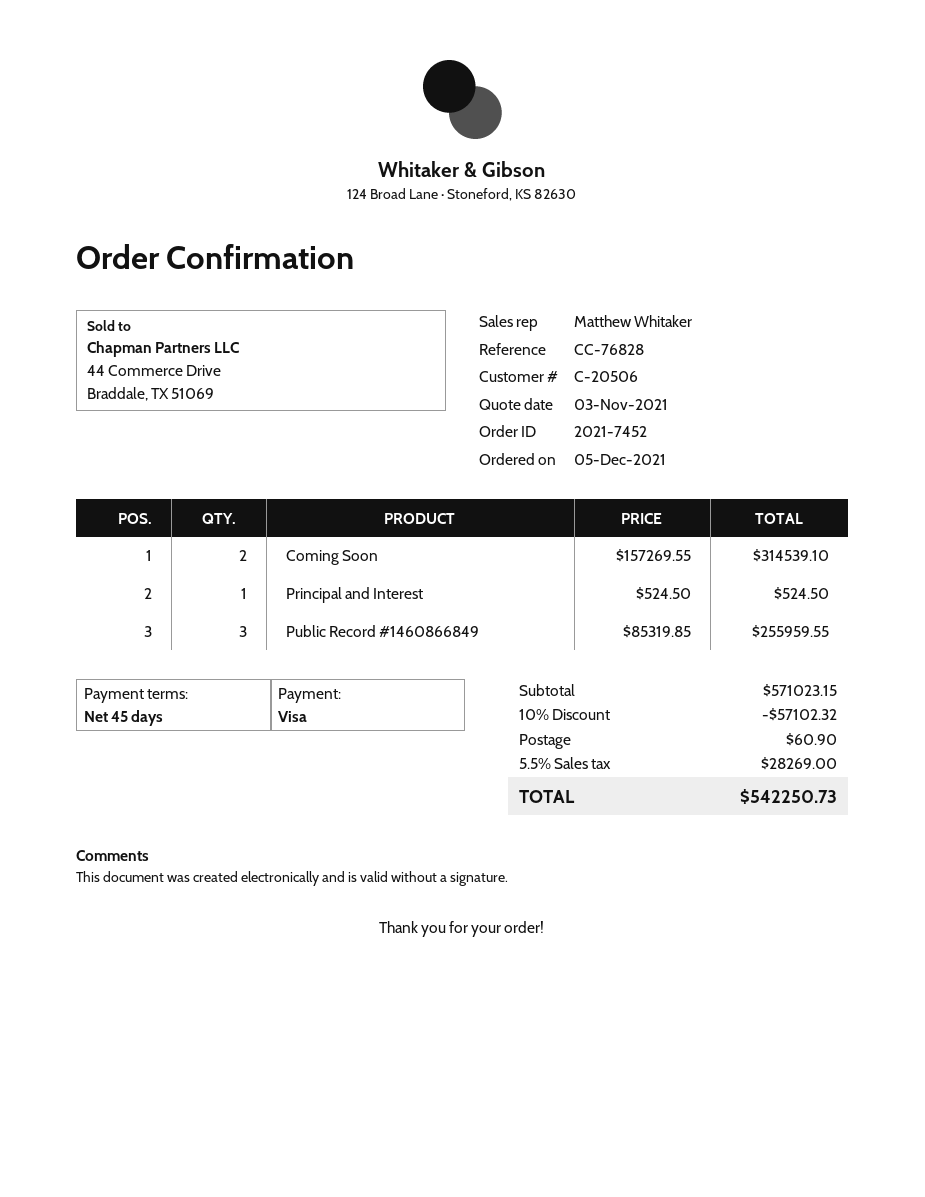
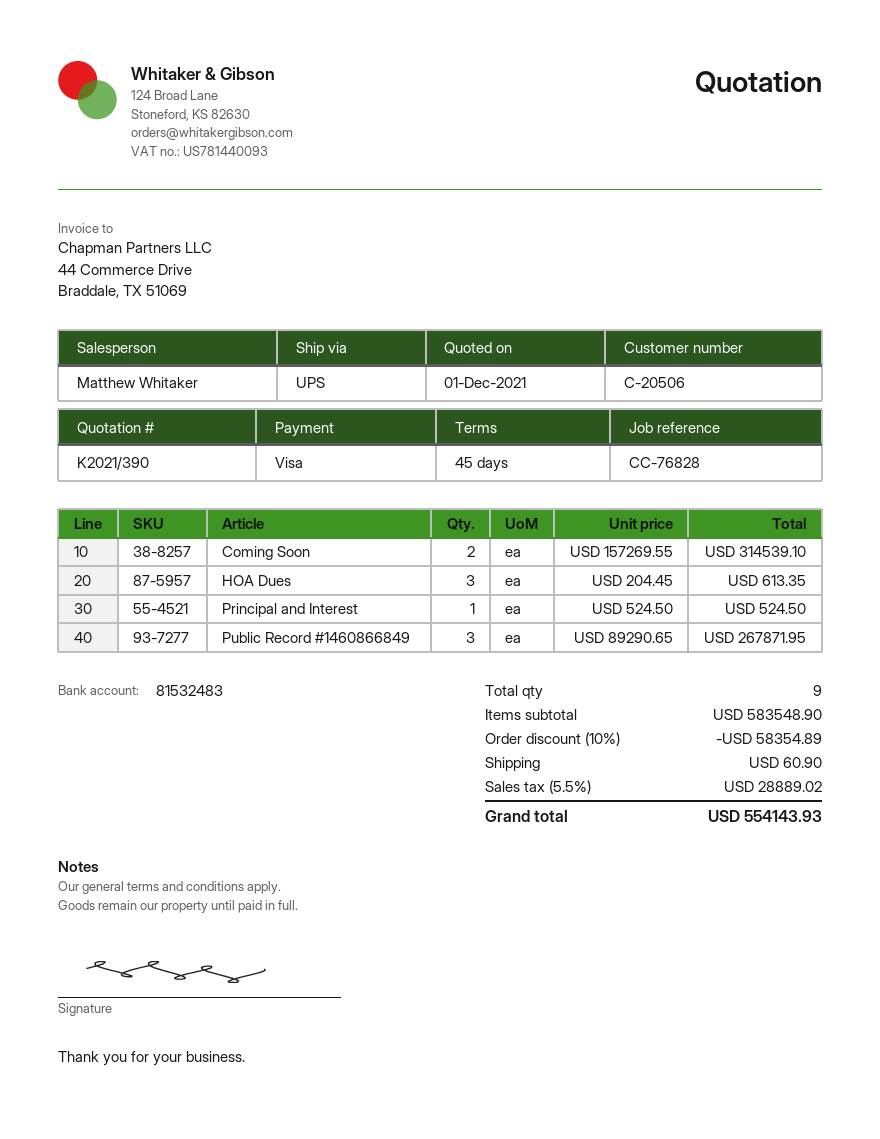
quote date: 2021-11-03 -> 2021-12-01
Public Record #1460866849: 3 x 85319.85 = 255959.55 -> 3 x 89290.65 = 267871.95
HOA Dues: none -> 3 x 204.45 = 613.35
subtotal: 571023.15 -> 583548.90
discount: 10% = 57102.32 -> 10% = 58354.89
tax: 5.5% = 28269.00 -> 5.5% = 28889.02
total: 542250.73 -> 554143.93

